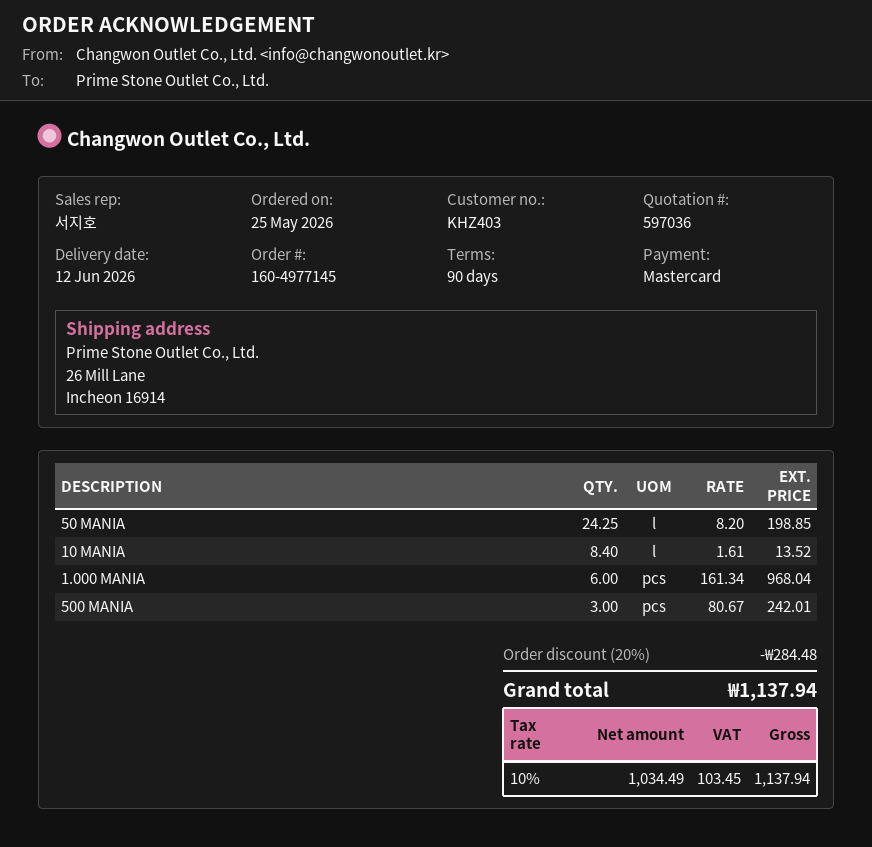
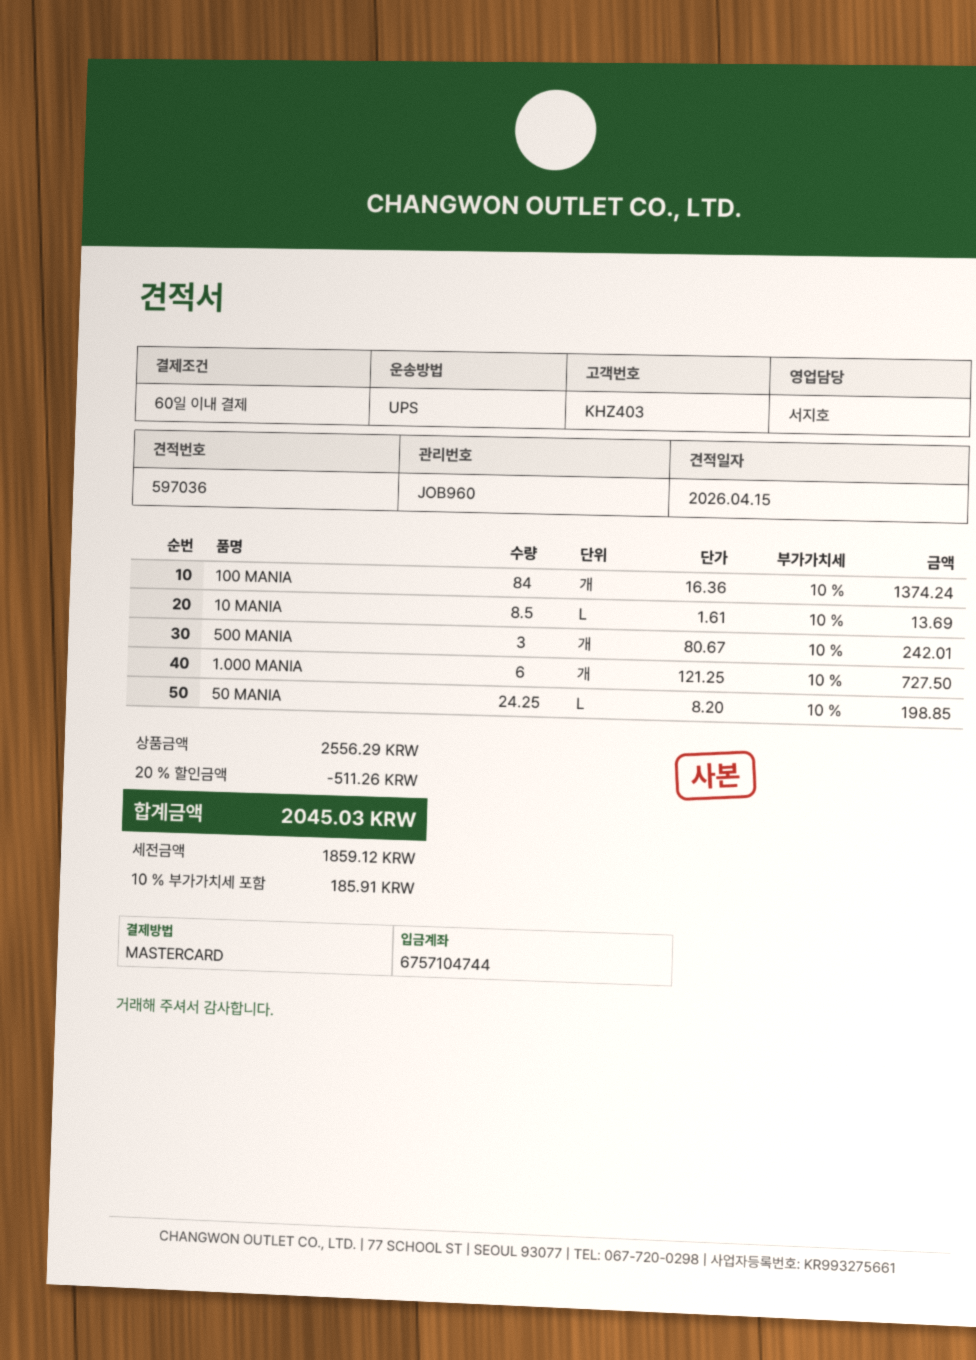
payment terms: 90 days -> 60 days
10 MANIA: 8.4 x 1.61 = 13.52 -> 8.5 x 1.61 = 13.69
1.000 MANIA: 6 x 161.34 = 968.04 -> 6 x 121.25 = 727.50
100 MANIA: none -> 84 x 16.36 = 1374.24
discount: 20% = 284.48 -> 20% = 511.26
net: 1034.49 -> 1859.12
tax: 10% = 103.45 -> 10% = 185.91
total: 1137.94 -> 2045.03

